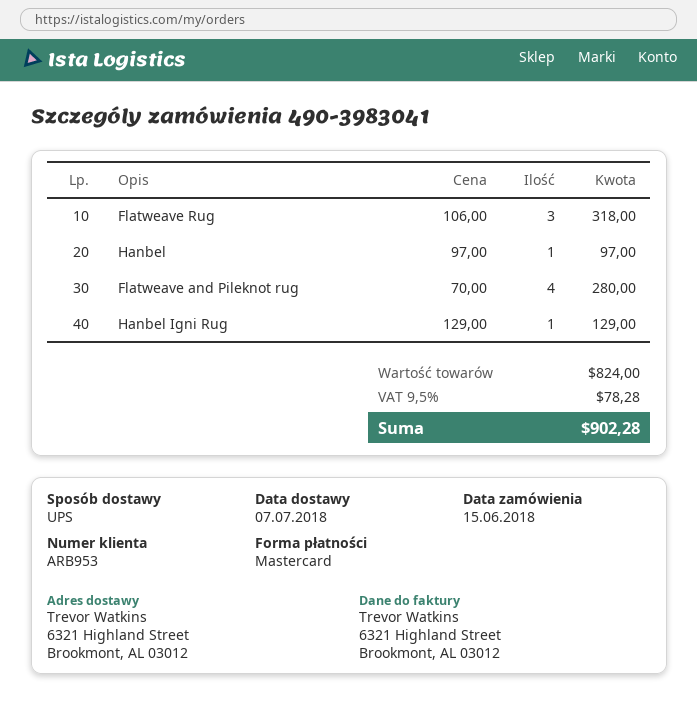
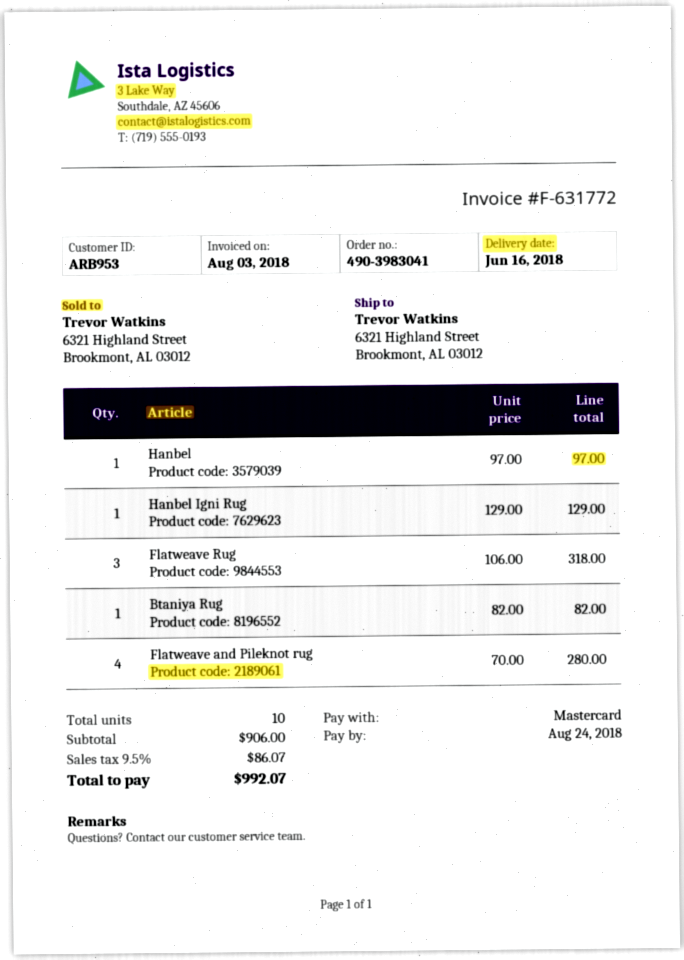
delivery date: 2018-07-07 -> 2018-06-16
Btaniya Rug: none -> 1 x 82.00 = 82.00
subtotal: 824.00 -> 906.00
tax: 9.5% = 78.28 -> 9.5% = 86.07
total: 902.28 -> 992.07

